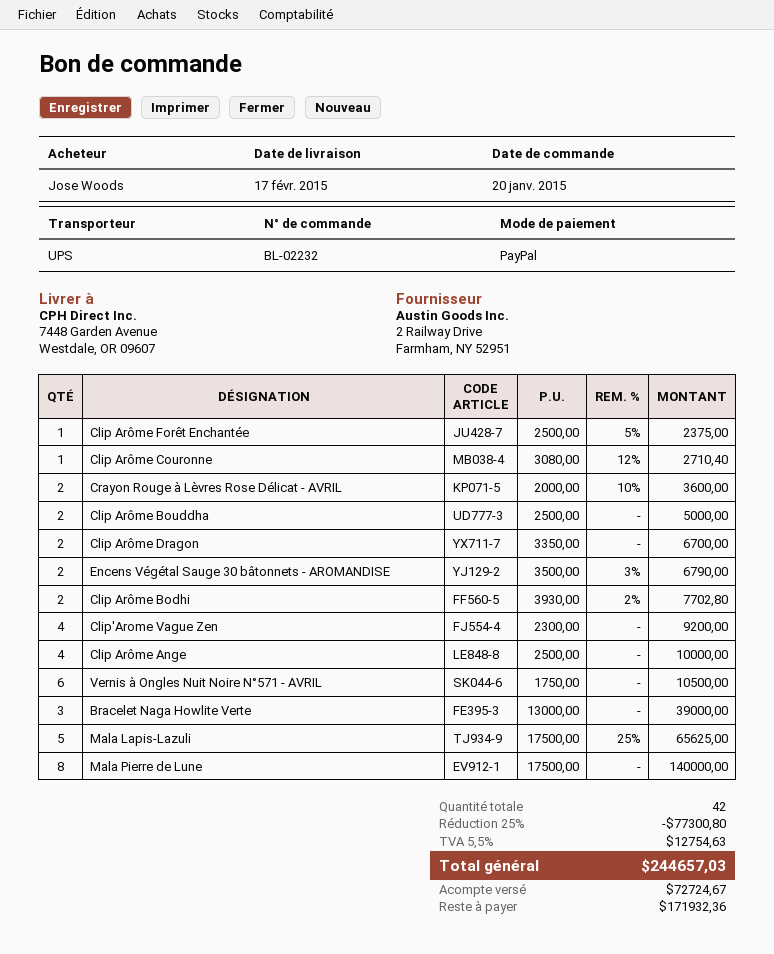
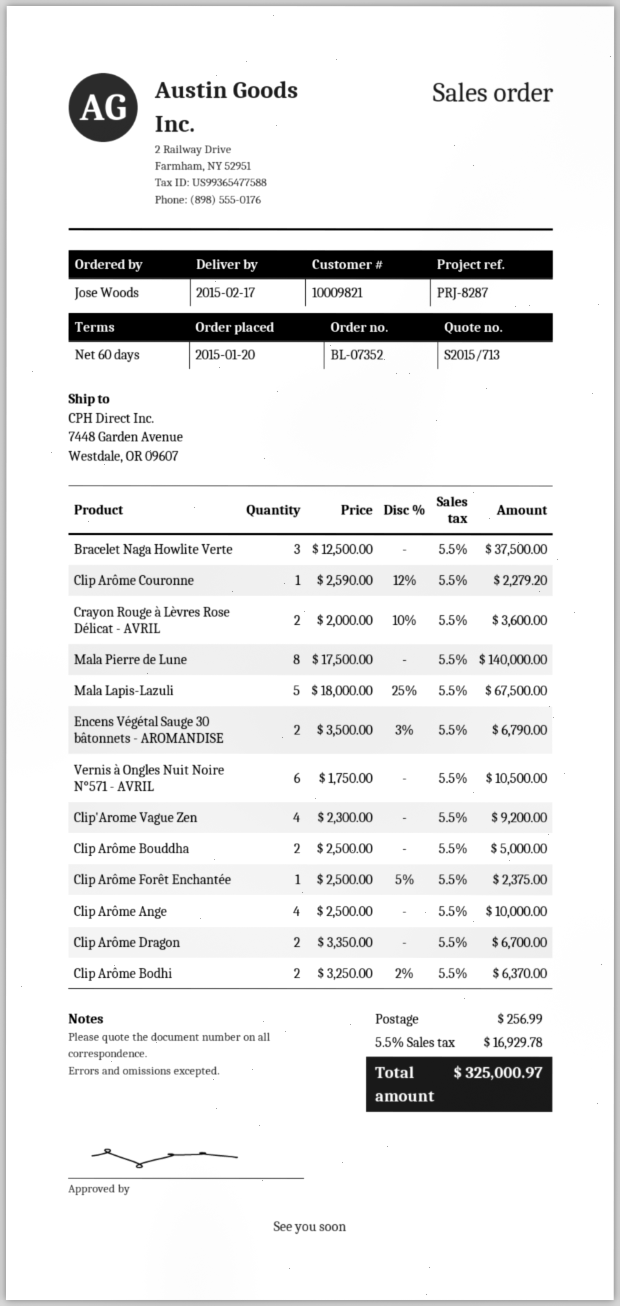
order number: BL-02232 -> BL-07352
Clip Arôme Couronne: 1 x 3080.00 - 12% = 2710.40 -> 1 x 2590.00 - 12% = 2279.20
Clip Arôme Bodhi: 2 x 3930.00 - 2% = 7702.80 -> 2 x 3250.00 - 2% = 6370.00
Bracelet Naga Howlite Verte: 3 x 13000.00 = 39000.00 -> 3 x 12500.00 = 37500.00
Mala Lapis-Lazuli: 5 x 17500.00 - 25% = 65625.00 -> 5 x 18000.00 - 25% = 67500.00
discount: 25% = 77300.80 -> none
shipping: none -> 256.99
tax: 5.5% = 12754.63 -> 5.5% = 16929.78
total: 244657.03 -> 325000.97

